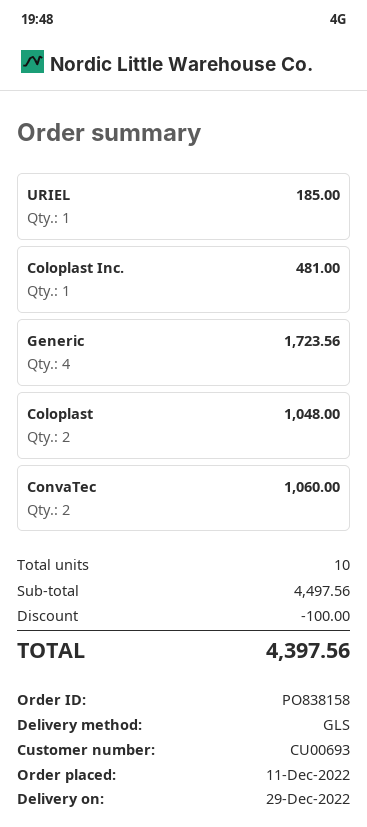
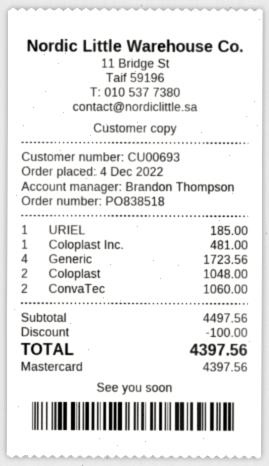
order number: PO838158 -> PO838518
order date: 2022-12-11 -> 2022-12-04

